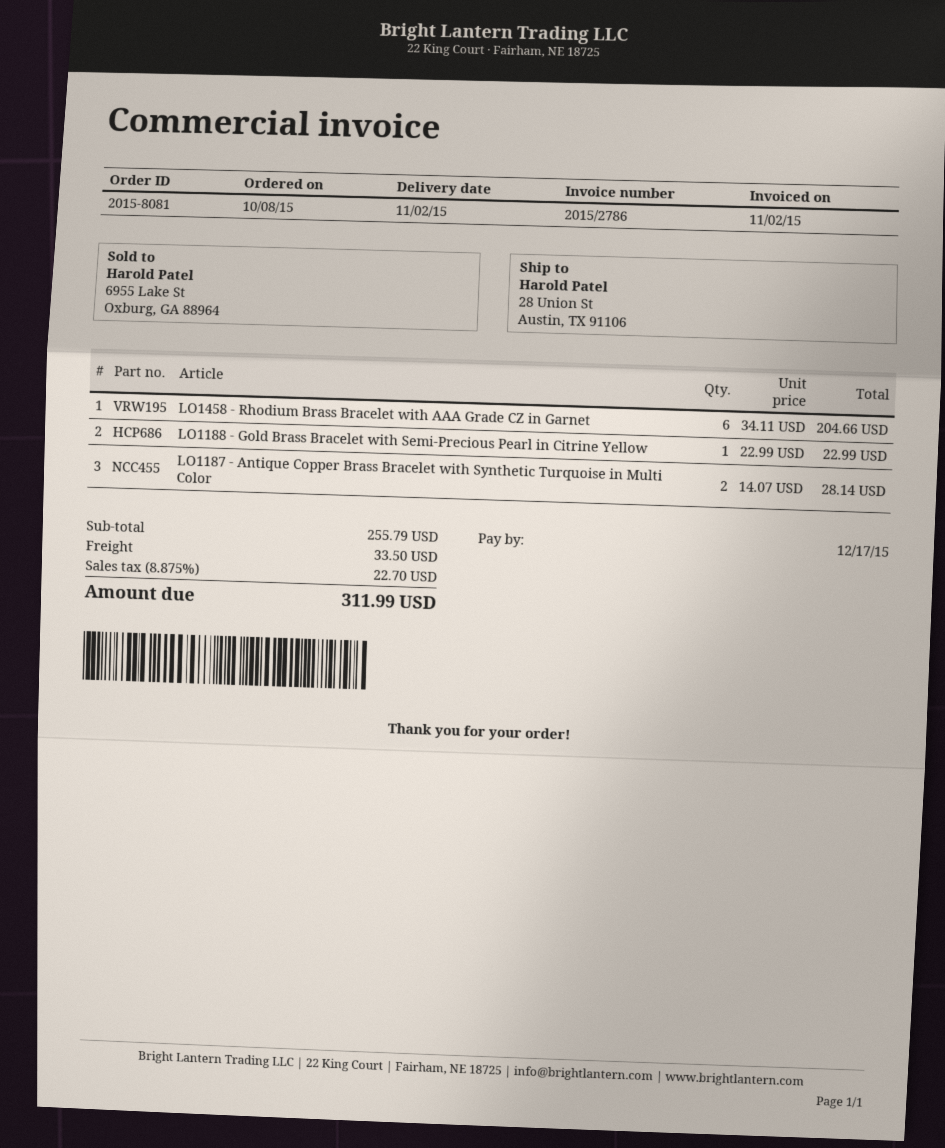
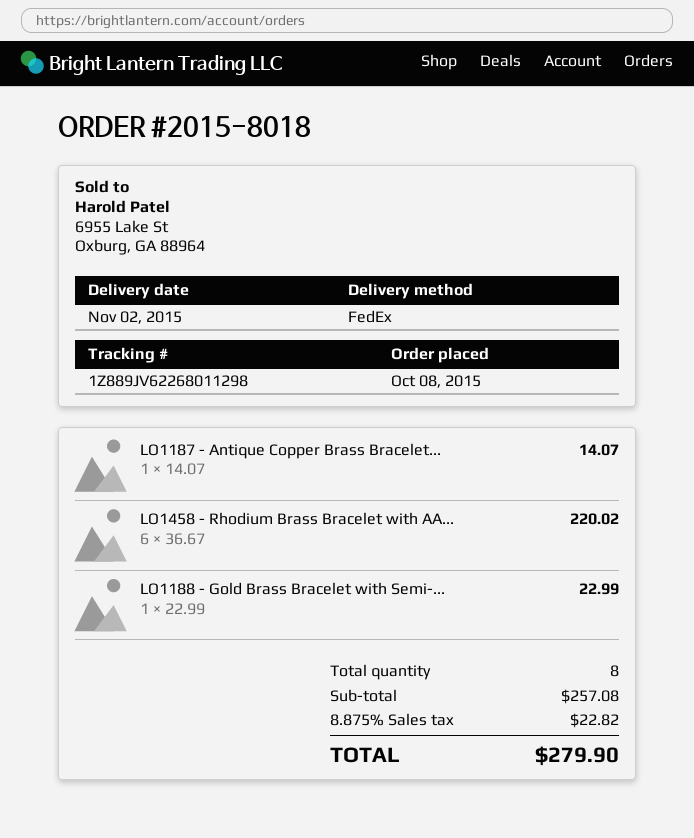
order number: 2015-8081 -> 2015-8018
LO1458 - Rhodium Brass Bracelet with AAA Grade CZ in Garnet: 6 x 34.11 = 204.66 -> 6 x 36.67 = 220.02
LO1187 - Antique Copper Brass Bracelet with Synthetic Turquoise in Multi Color: 2 x 14.07 = 28.14 -> 1 x 14.07 = 14.07
subtotal: 255.79 -> 257.08
shipping: 33.50 -> none
tax: 8.875% = 22.70 -> 8.875% = 22.82
total: 311.99 -> 279.90

